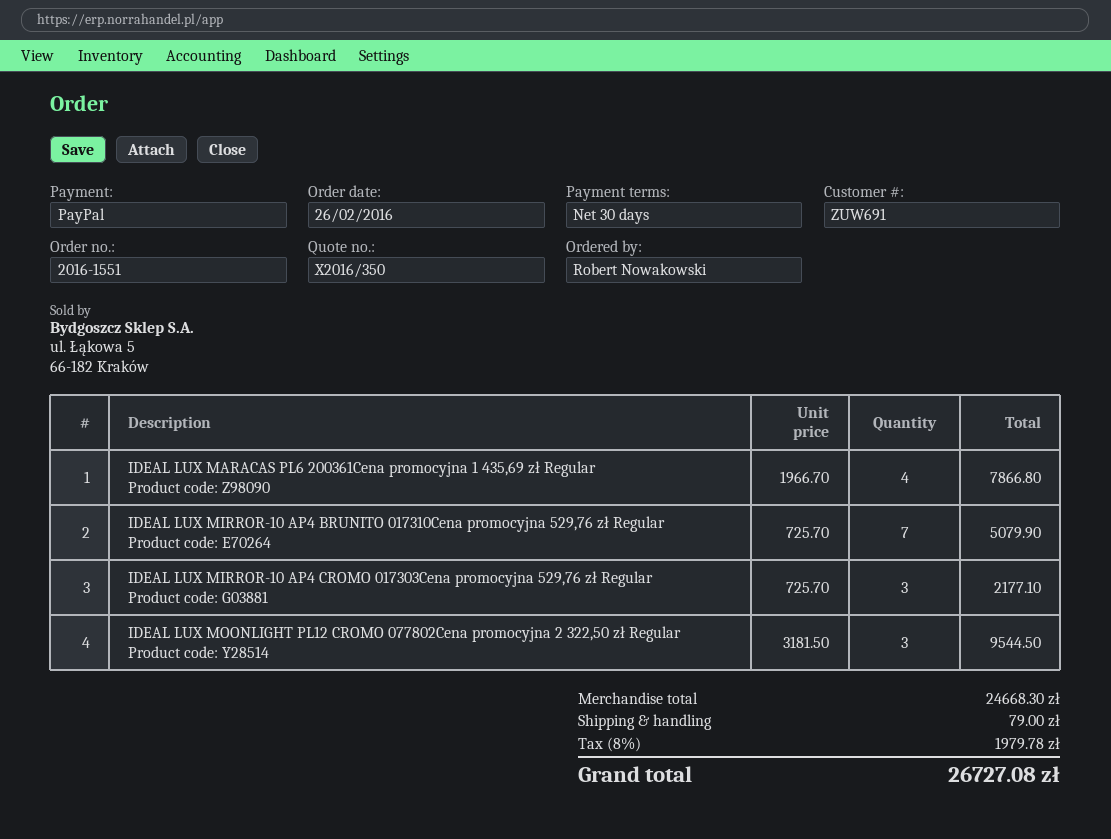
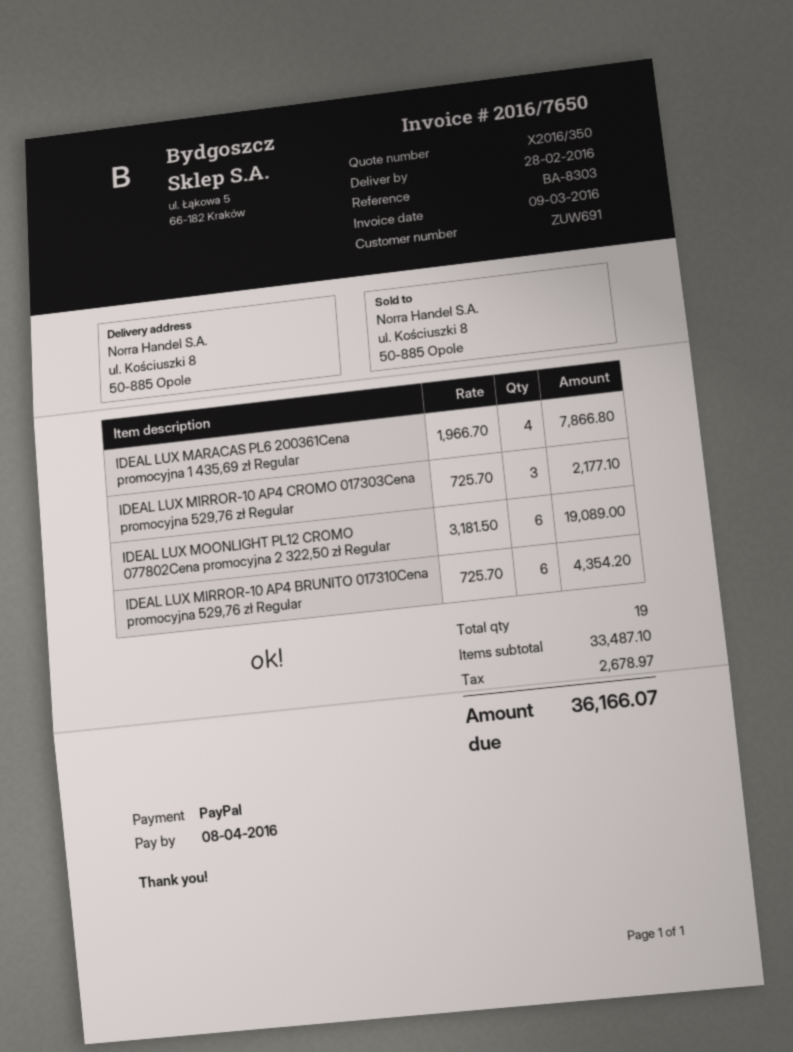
IDEAL LUX MIRROR-10 AP4 BRUNITO 017310Cena promocyjna 529,76 zł Regular: 7 x 725.70 = 5079.90 -> 6 x 725.70 = 4354.20
IDEAL LUX MOONLIGHT PL12 CROMO 077802Cena promocyjna 2 322,50 zł Regular: 3 x 3181.50 = 9544.50 -> 6 x 3181.50 = 19089.00
subtotal: 24668.30 -> 33487.10
shipping: 79.00 -> none
tax: 1979.78 -> 2678.97
total: 26727.08 -> 36166.07

